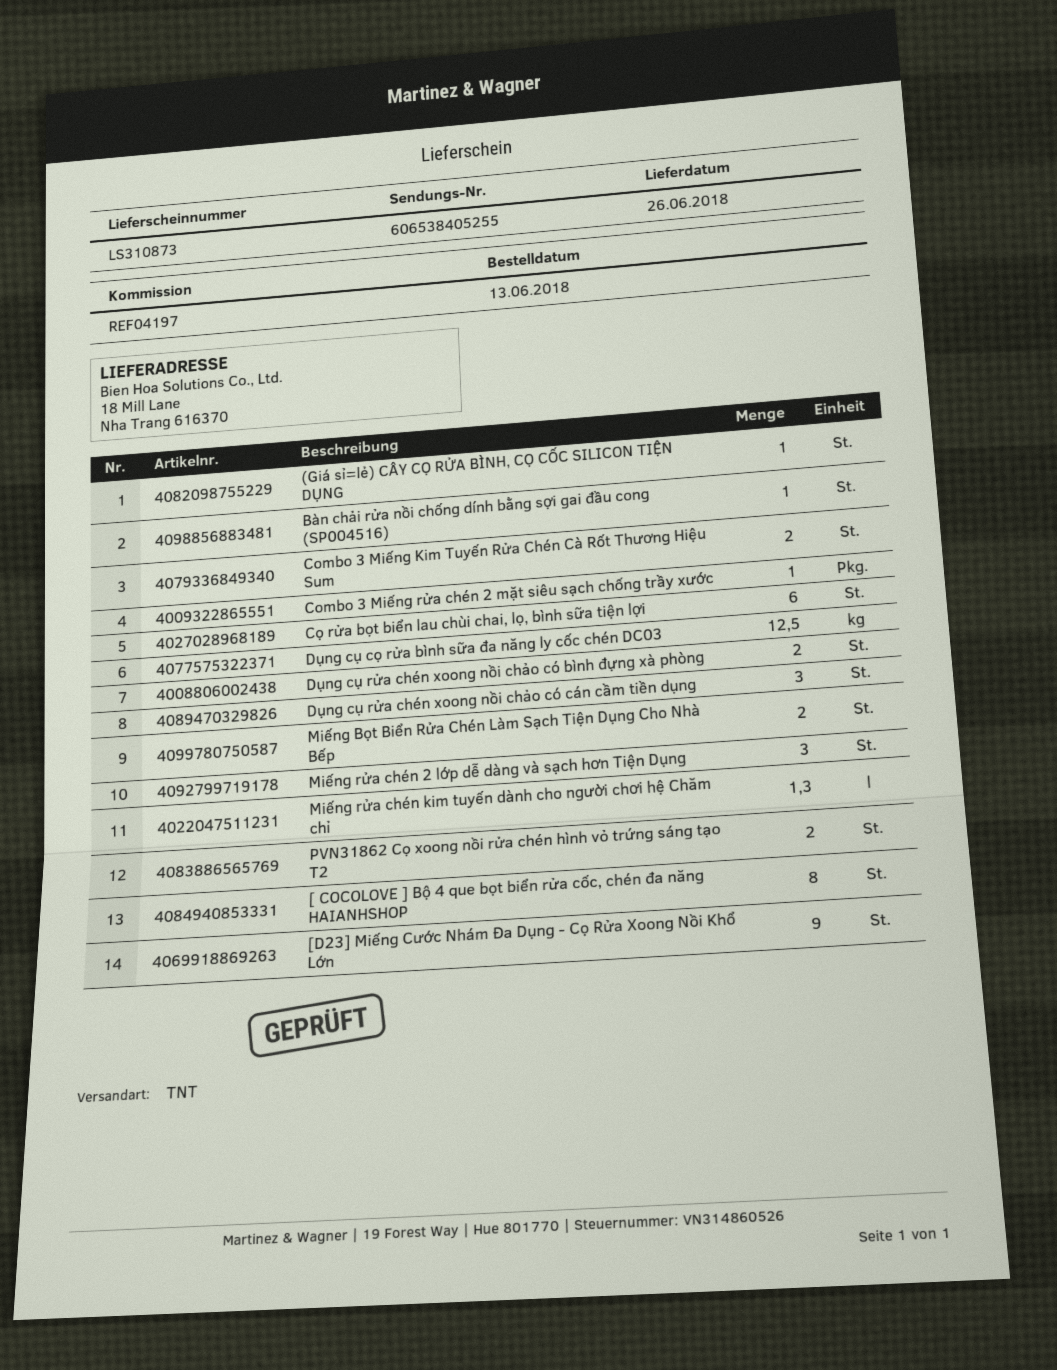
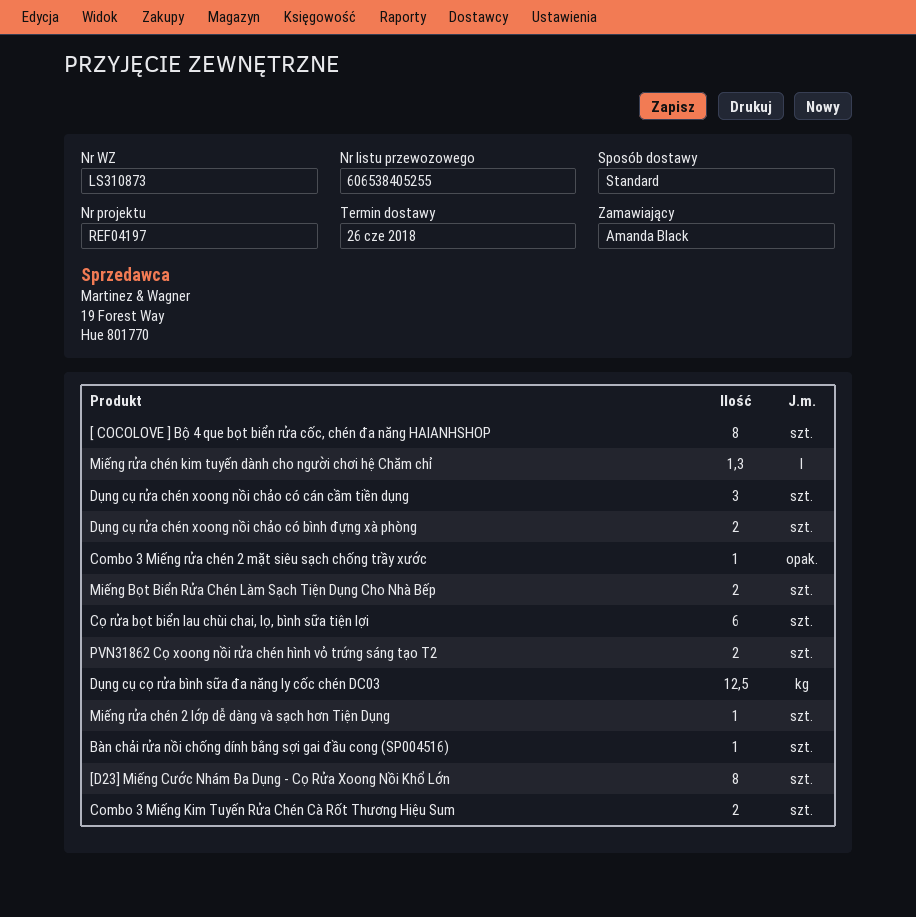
shipping method: TNT -> standard
(Giá sỉ=lẻ) CÂY CỌ RỬA BÌNH, CỌ CỐC SILICON TIỆN DỤNG: 1 -> none
Miếng rửa chén 2 lớp dễ dàng và sạch hơn Tiện Dụng: 3 -> 1
[D23] Miếng Cước Nhám Đa Dụng - Cọ Rửa Xoong Nồi Khổ Lớn: 9 -> 8

